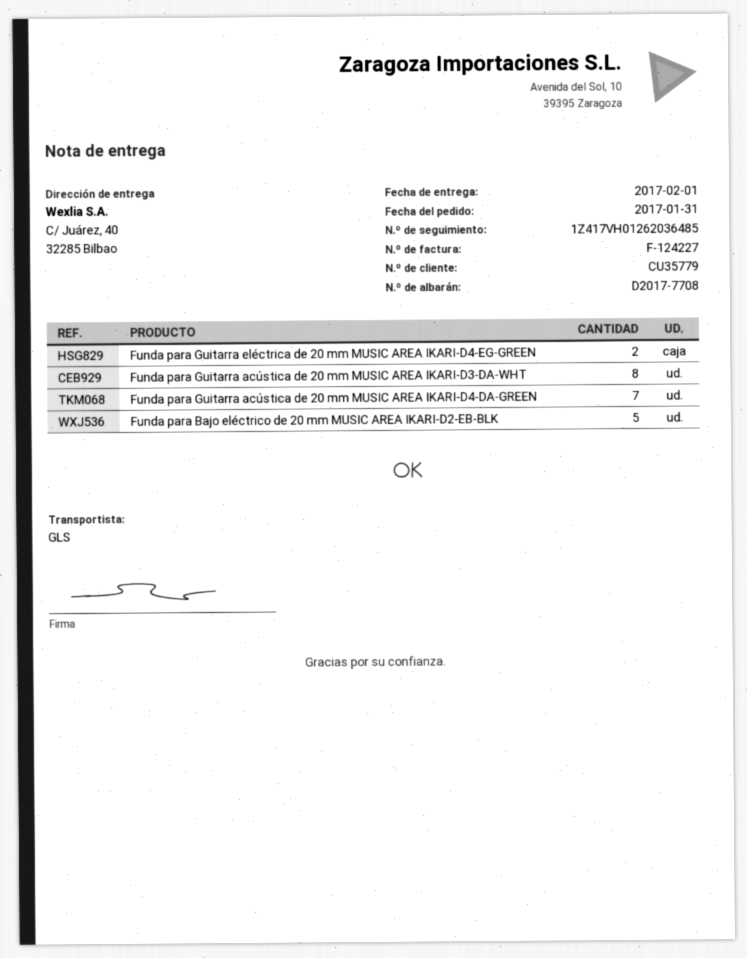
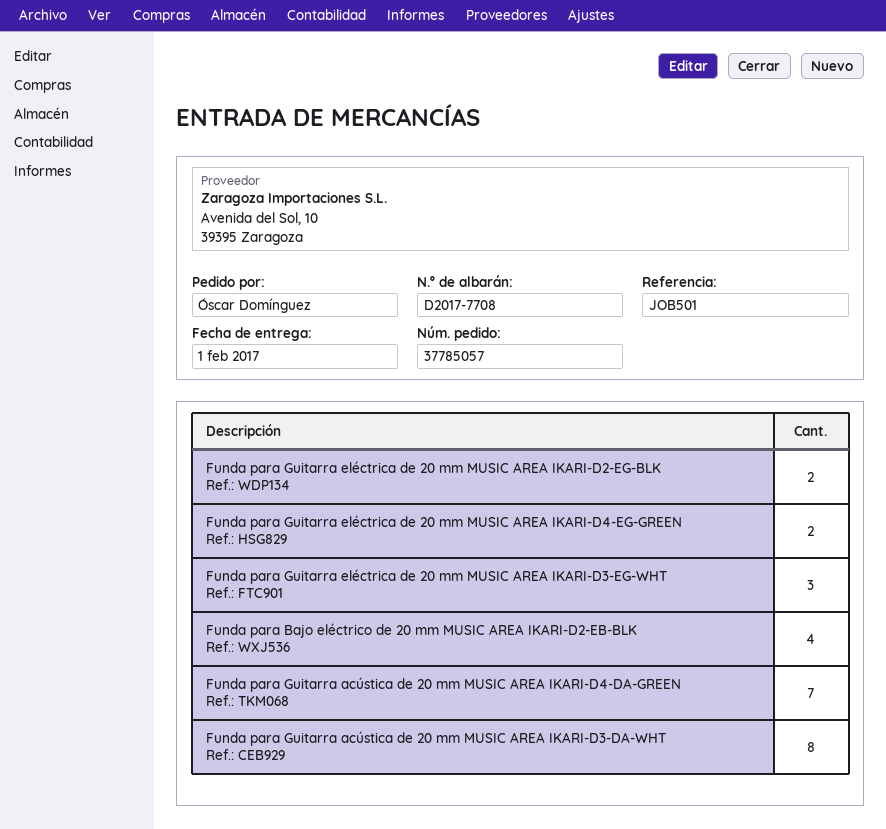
Funda para Bajo eléctrico de 20 mm MUSIC AREA IKARI-D2-EB-BLK: 5 -> 4
Funda para Guitarra eléctrica de 20 mm MUSIC AREA IKARI-D2-EG-BLK: none -> 2
Funda para Guitarra eléctrica de 20 mm MUSIC AREA IKARI-D3-EG-WHT: none -> 3

